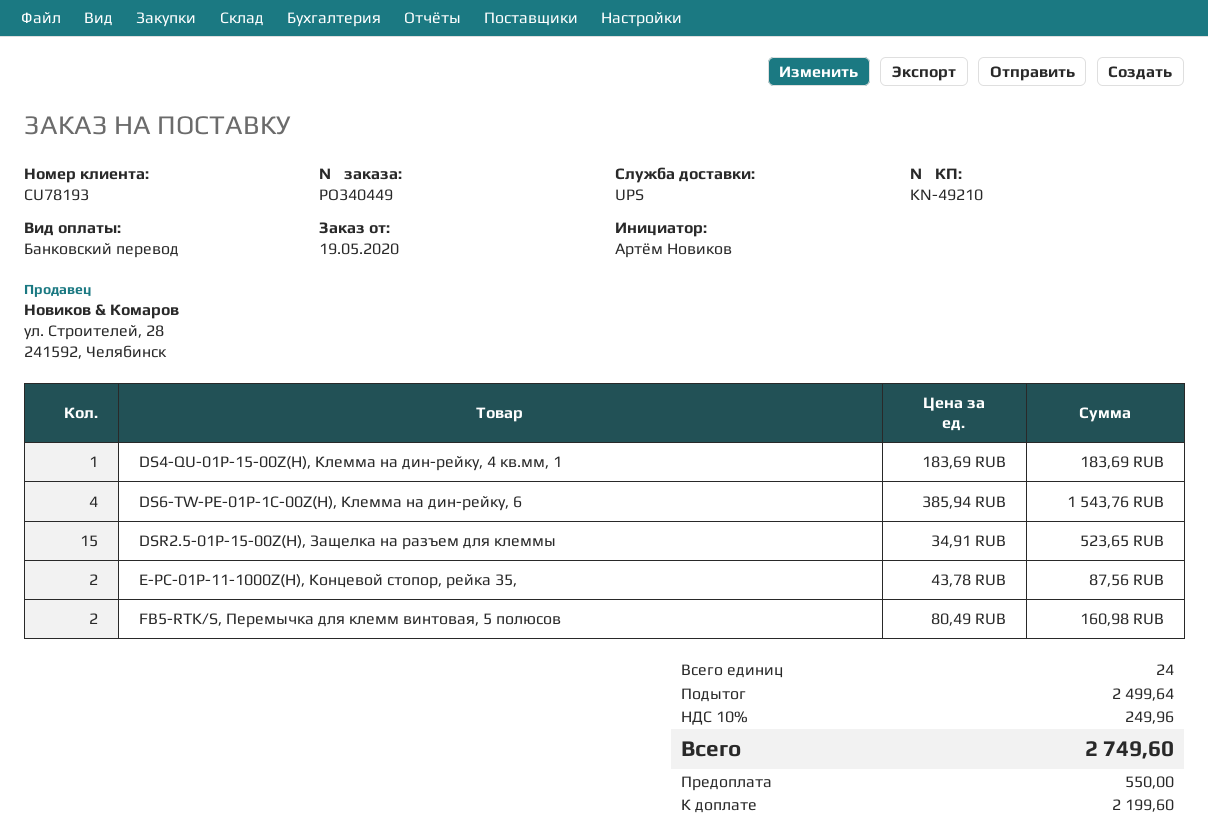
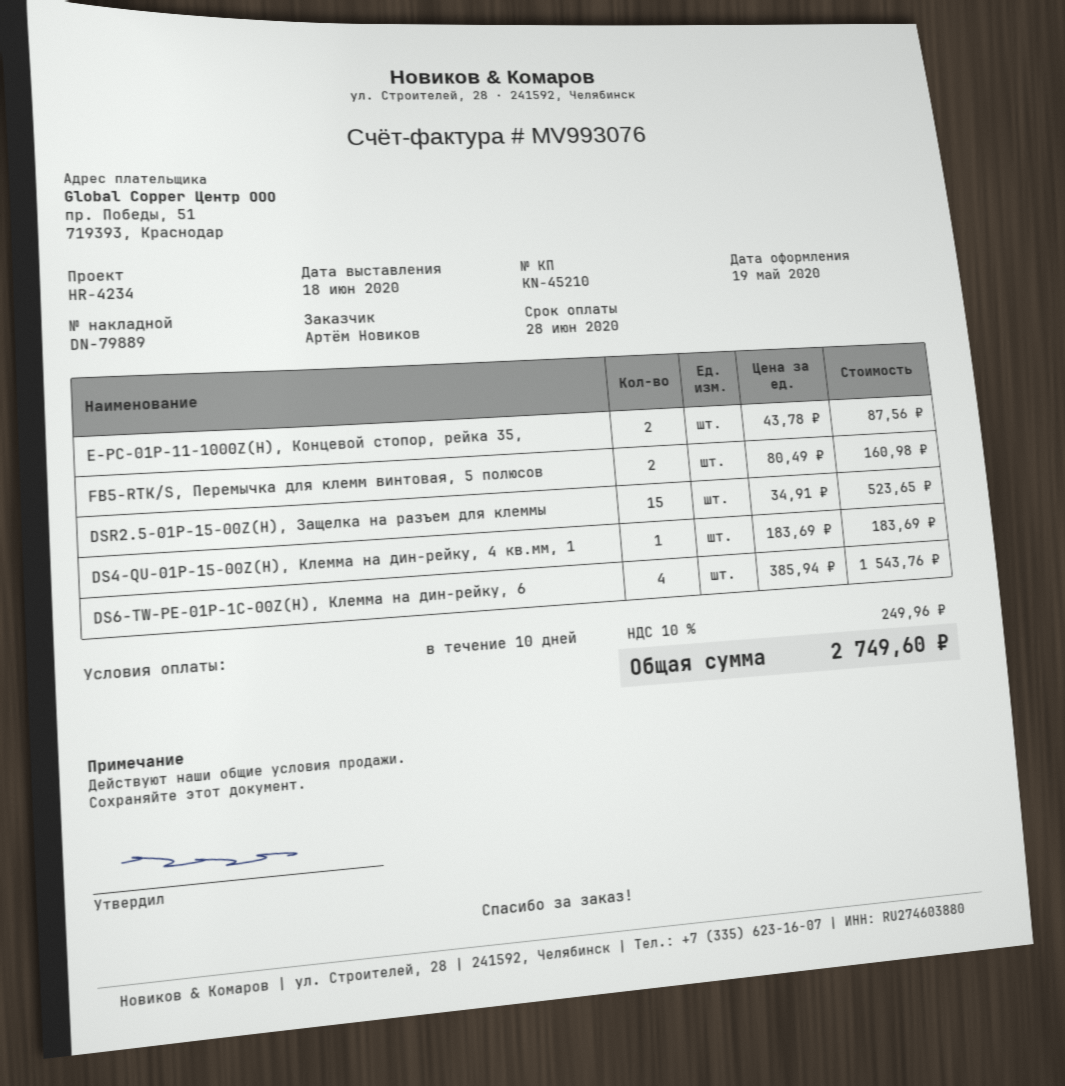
quote number: KN-49210 -> KN-45210

